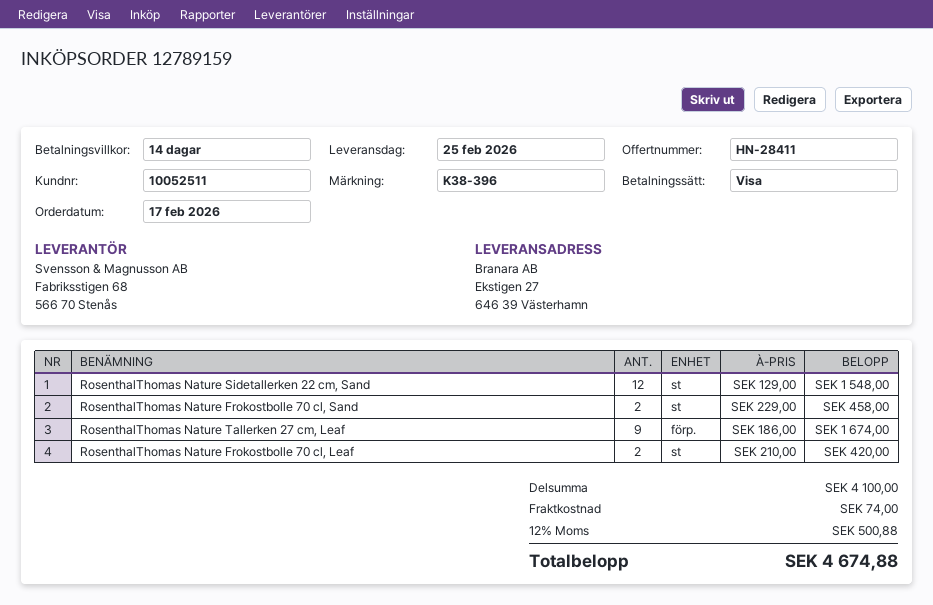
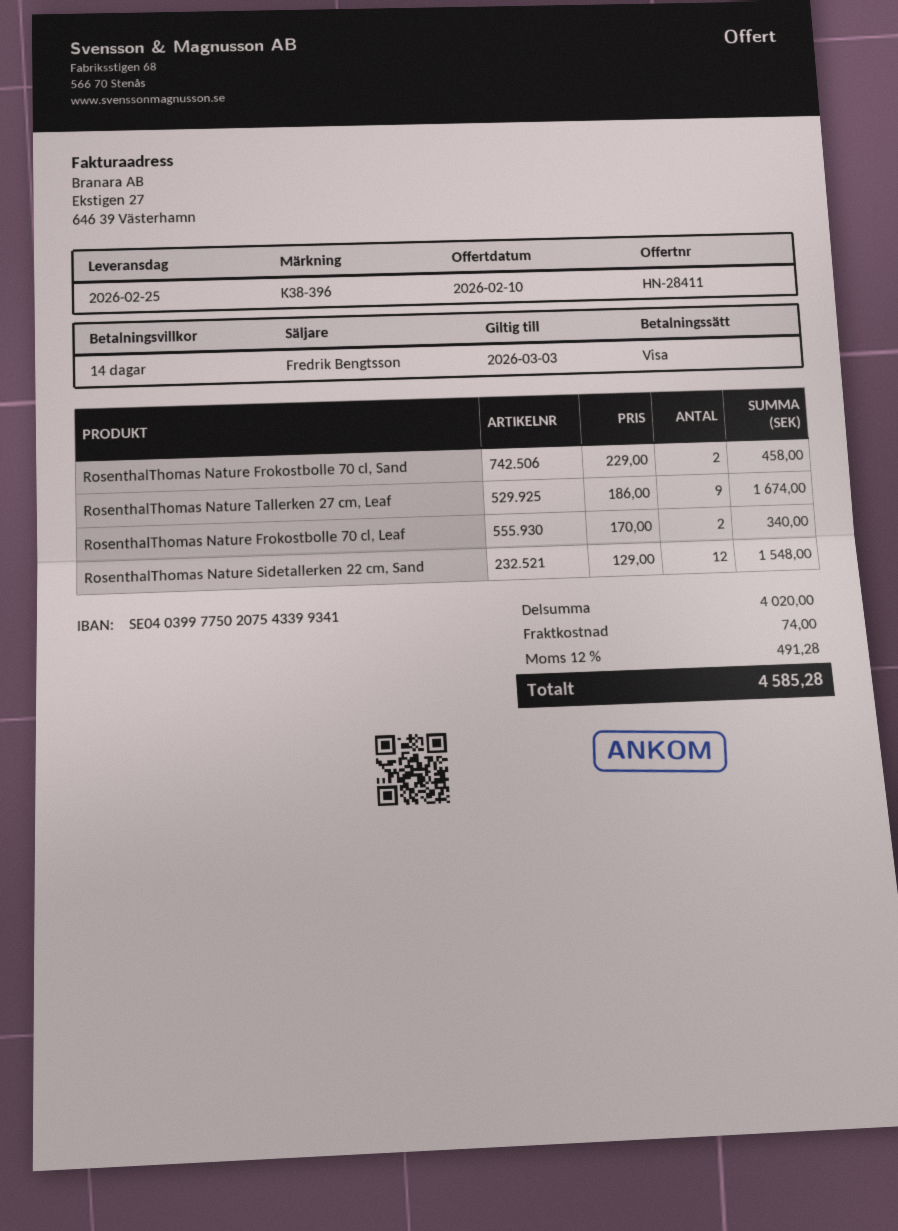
RosenthalThomas Nature Frokostbolle 70 cl, Leaf: 2 x 210.00 = 420.00 -> 2 x 170.00 = 340.00
subtotal: 4100.00 -> 4020.00
tax: 12% = 500.88 -> 12% = 491.28
total: 4674.88 -> 4585.28

